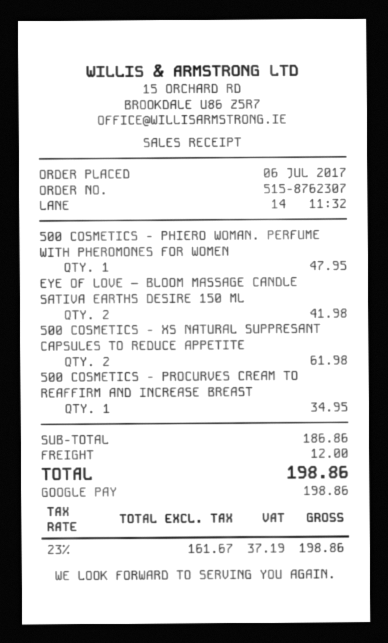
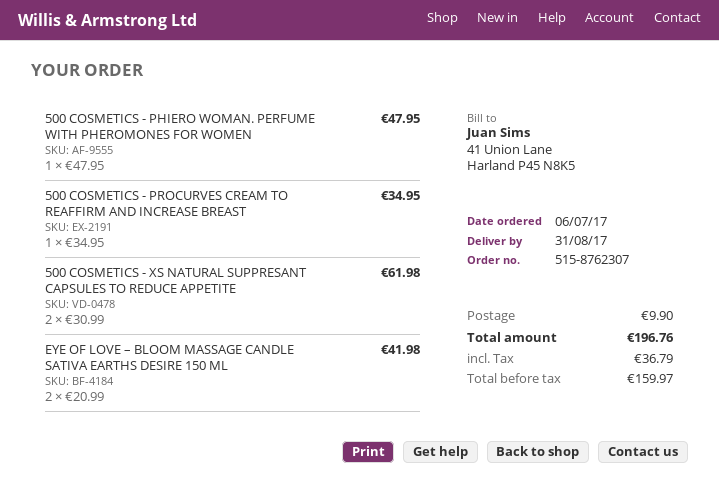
shipping: 12.00 -> 9.90
net: 161.67 -> 159.97
tax: 37.19 -> 36.79
total: 198.86 -> 196.76

